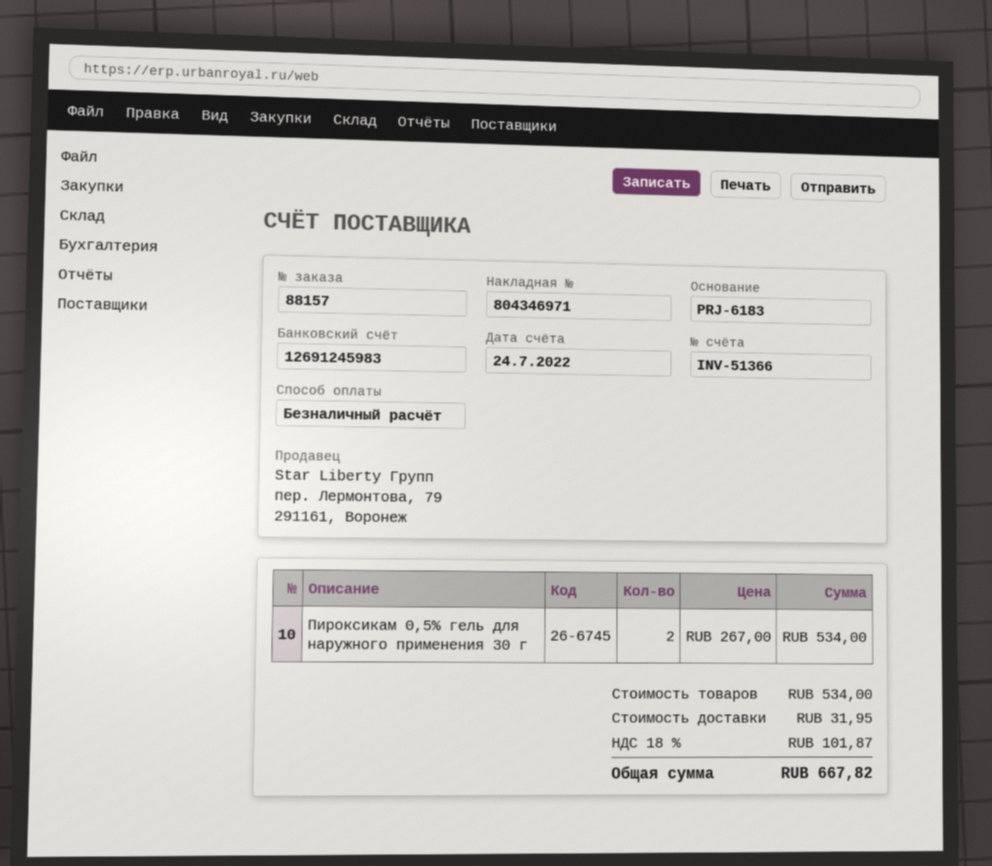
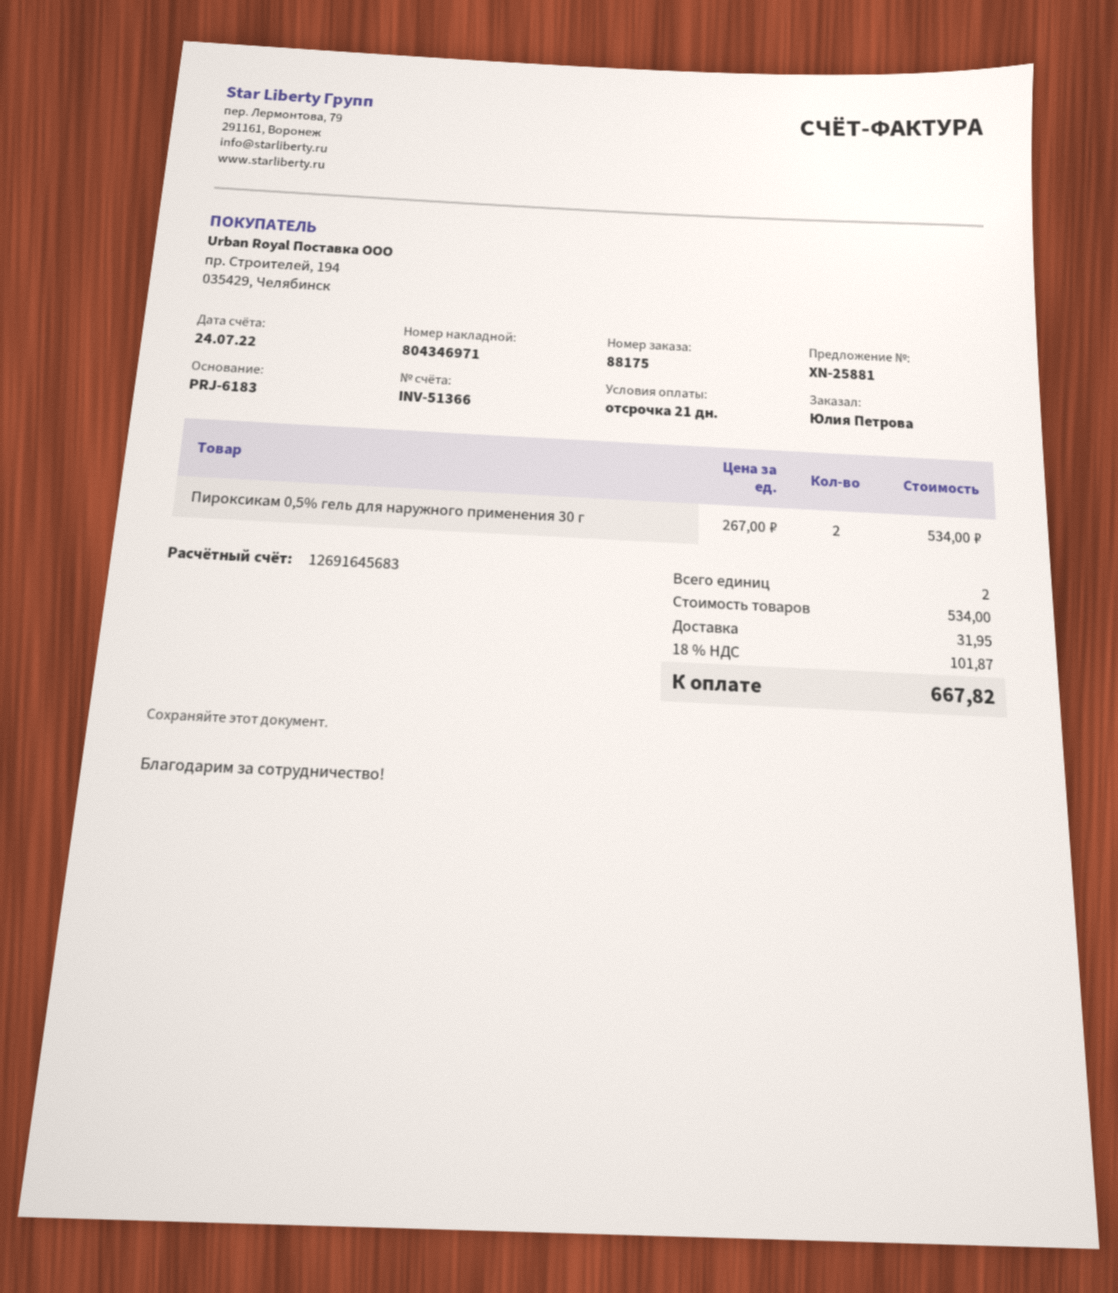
order number: 88157 -> 88175
bank account: 12691245983 -> 12691645683

